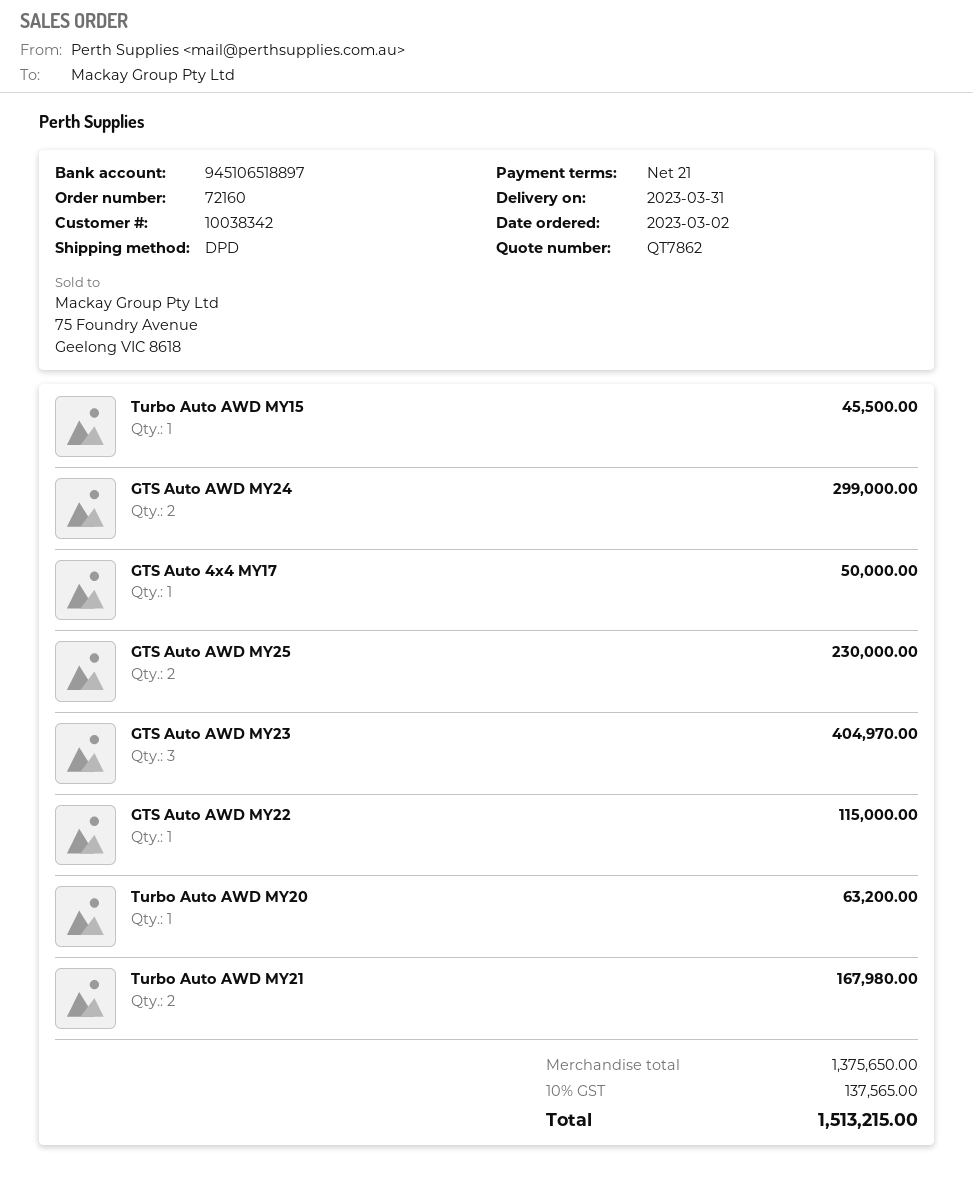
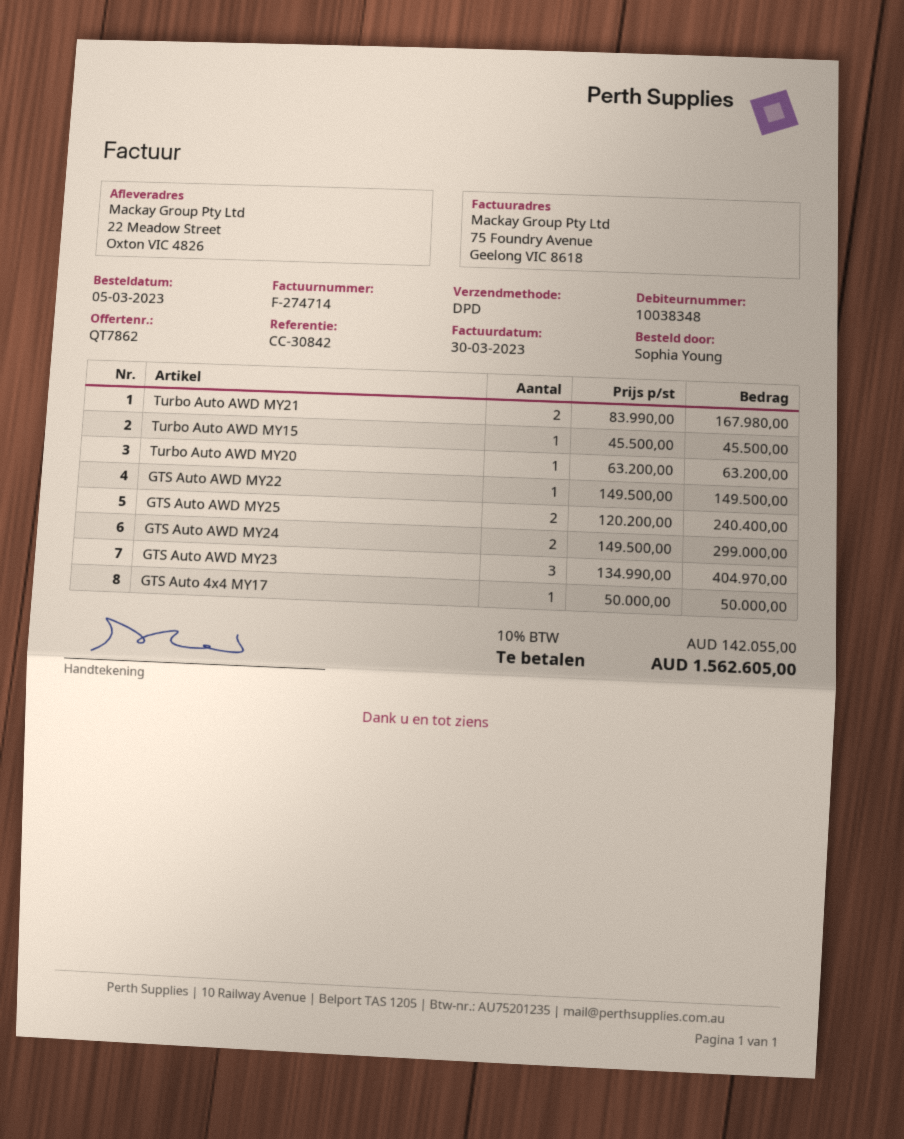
order date: 2023-03-02 -> 2023-03-05
customer number: 10038342 -> 10038348
GTS Auto AWD MY25: 2 for 230000.00 -> 2 for 240400.00
GTS Auto AWD MY22: 1 for 115000.00 -> 1 for 149500.00
tax: 10% = 137565.00 -> 10% = 142055.00
total: 1513215.00 -> 1562605.00

